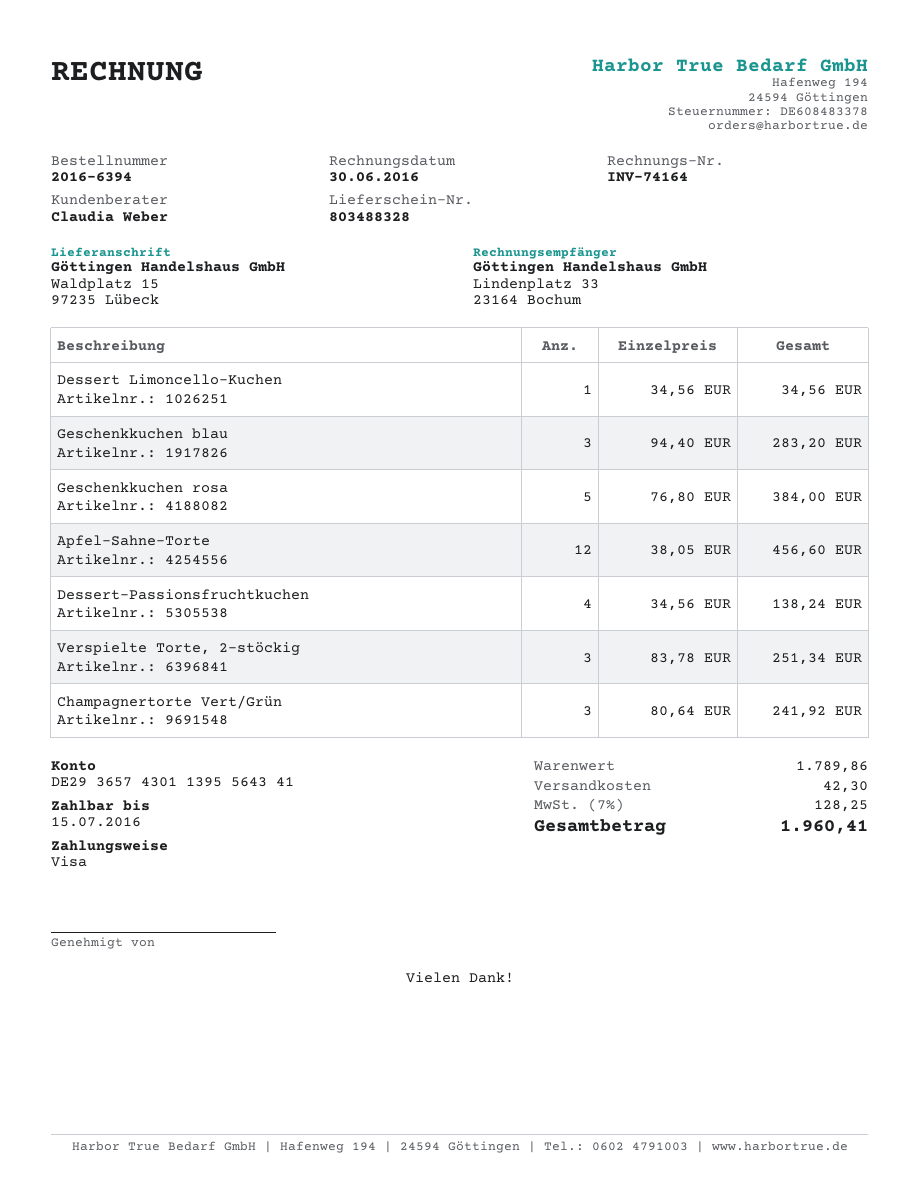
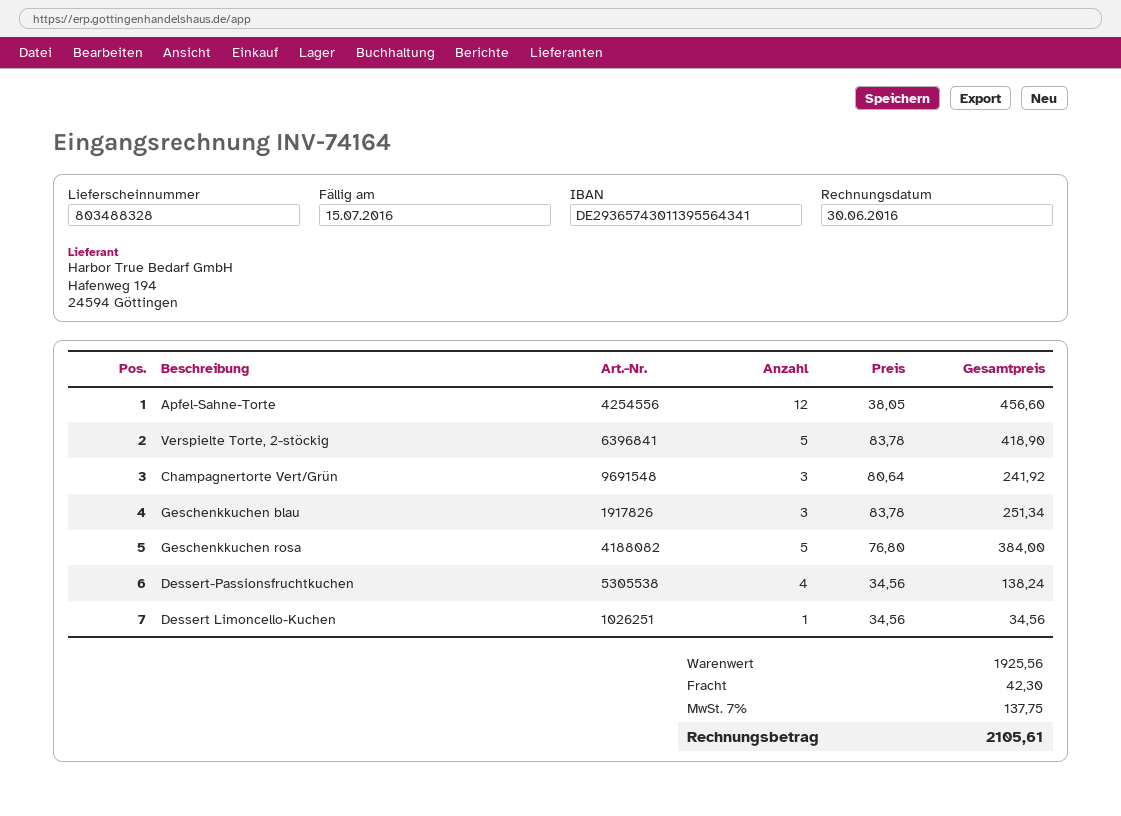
Geschenkkuchen blau: 3 x 94.40 = 283.20 -> 3 x 83.78 = 251.34
Verspielte Torte, 2-stöckig: 3 x 83.78 = 251.34 -> 5 x 83.78 = 418.90
subtotal: 1789.86 -> 1925.56
tax: 7% = 128.25 -> 7% = 137.75
total: 1960.41 -> 2105.61

